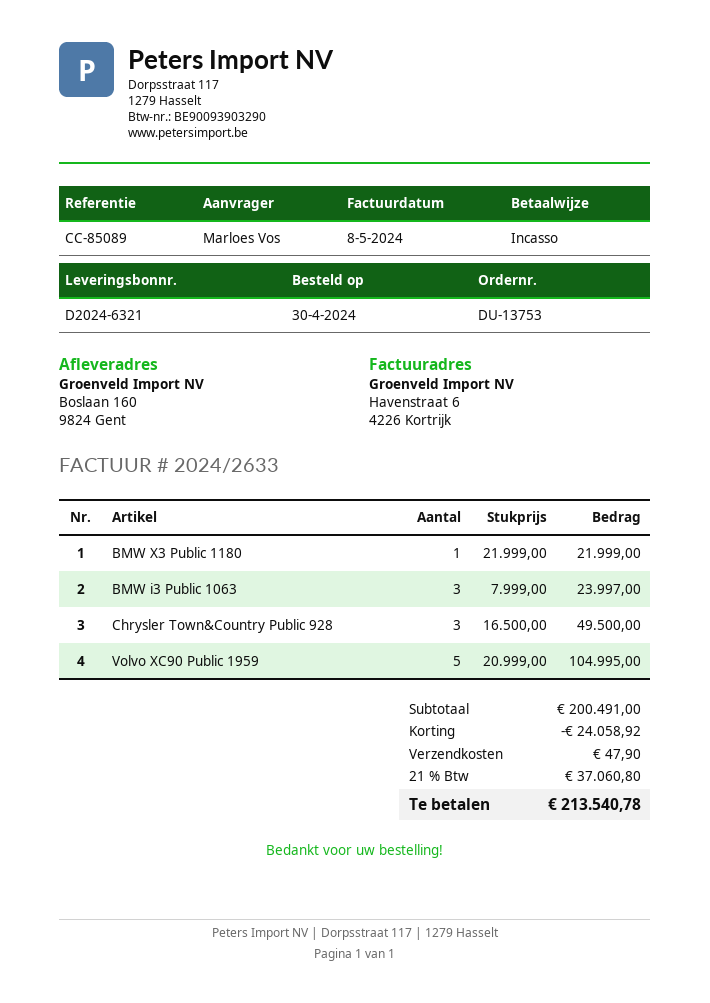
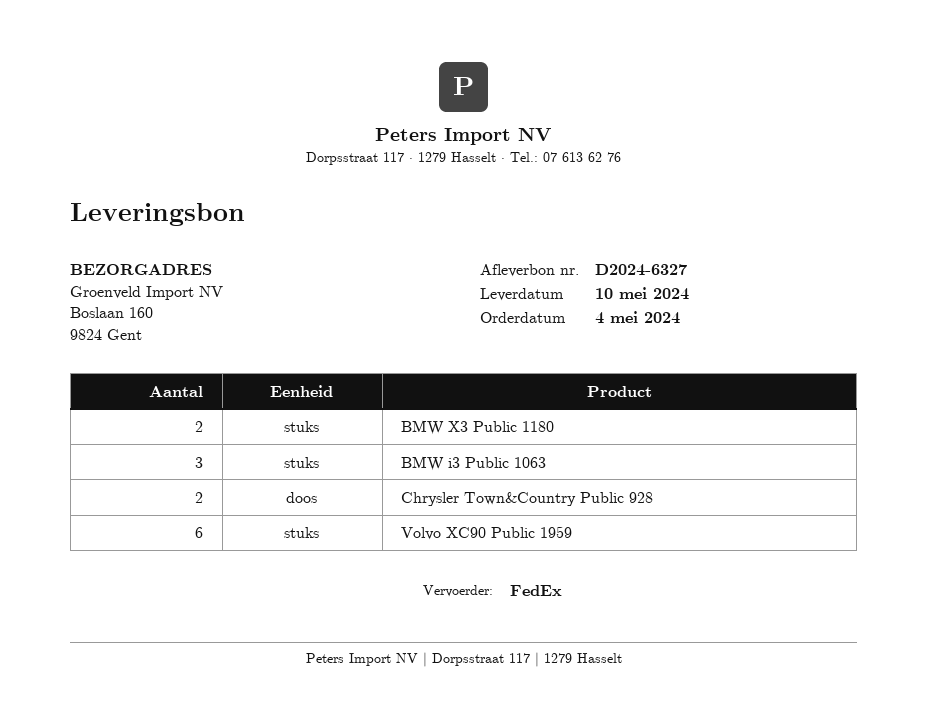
order date: 2024-04-30 -> 2024-05-04
delivery note number: D2024-6321 -> D2024-6327
BMW X3 Public 1180: 1 -> 2
Chrysler Town&Country Public 928: 3 -> 2
Volvo XC90 Public 1959: 5 -> 6

